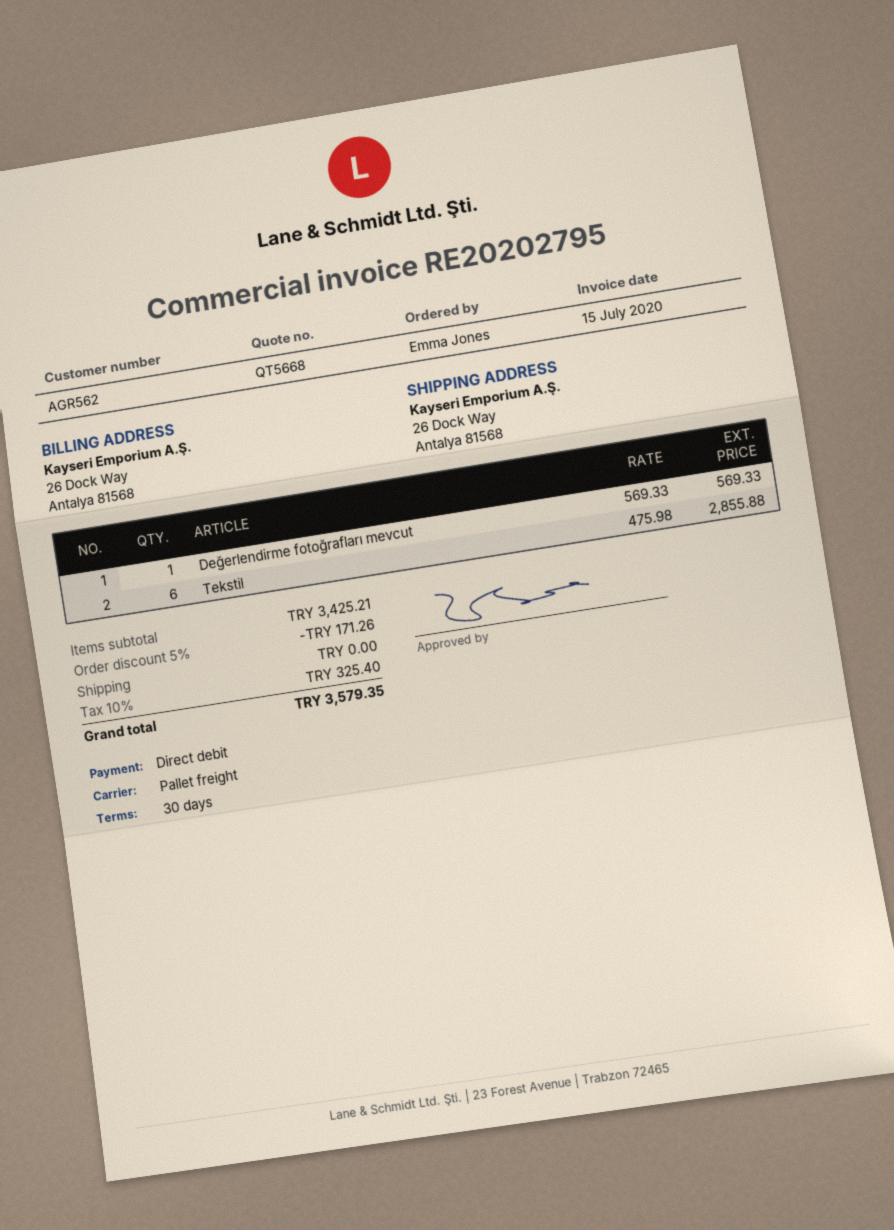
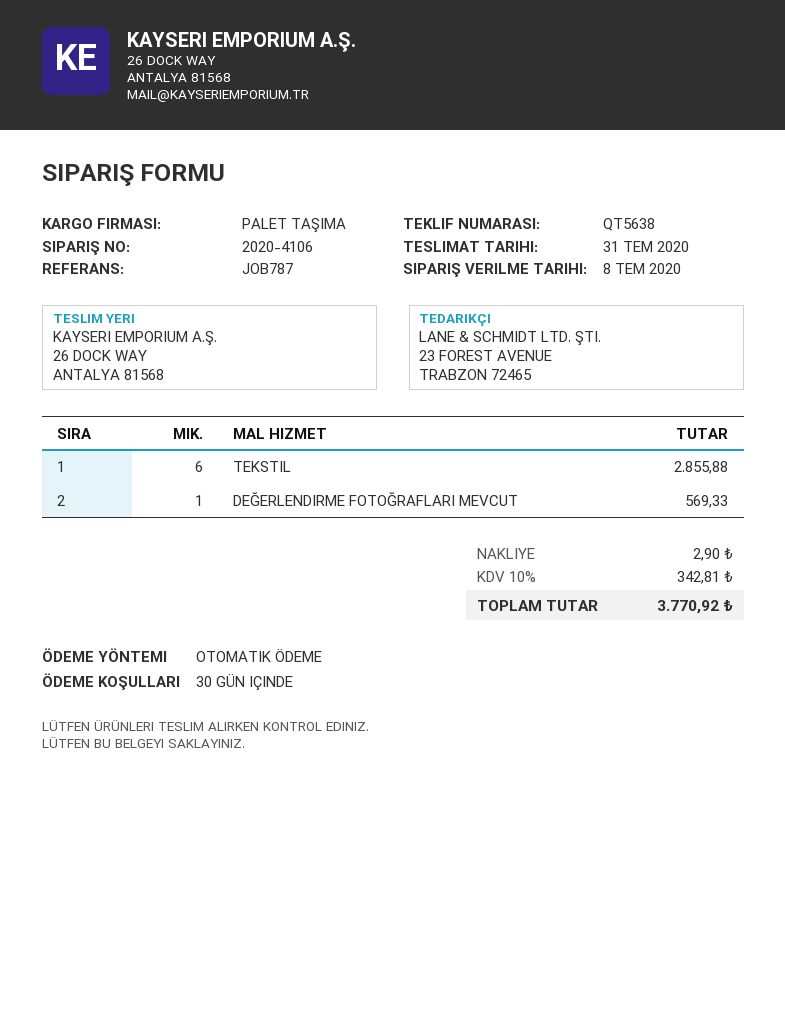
quote number: QT5668 -> QT5638
discount: 5% = 171.26 -> none
shipping: 0.00 -> 2.90
tax: 10% = 325.40 -> 10% = 342.81
total: 3579.35 -> 3770.92

